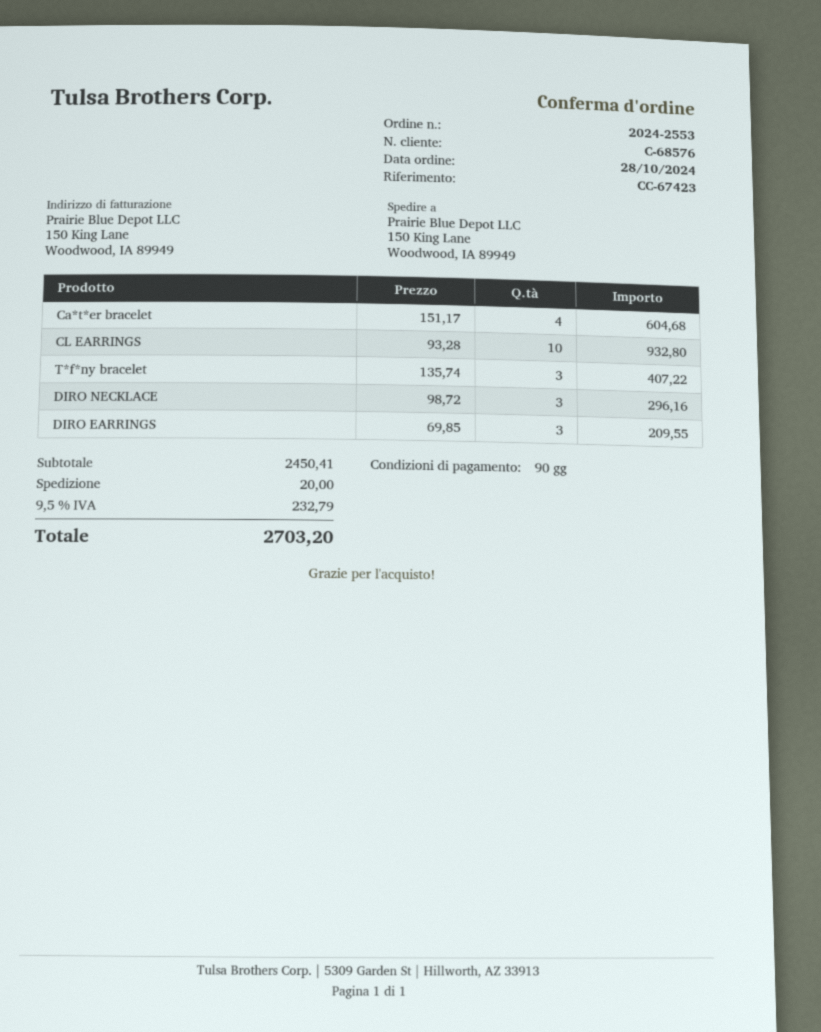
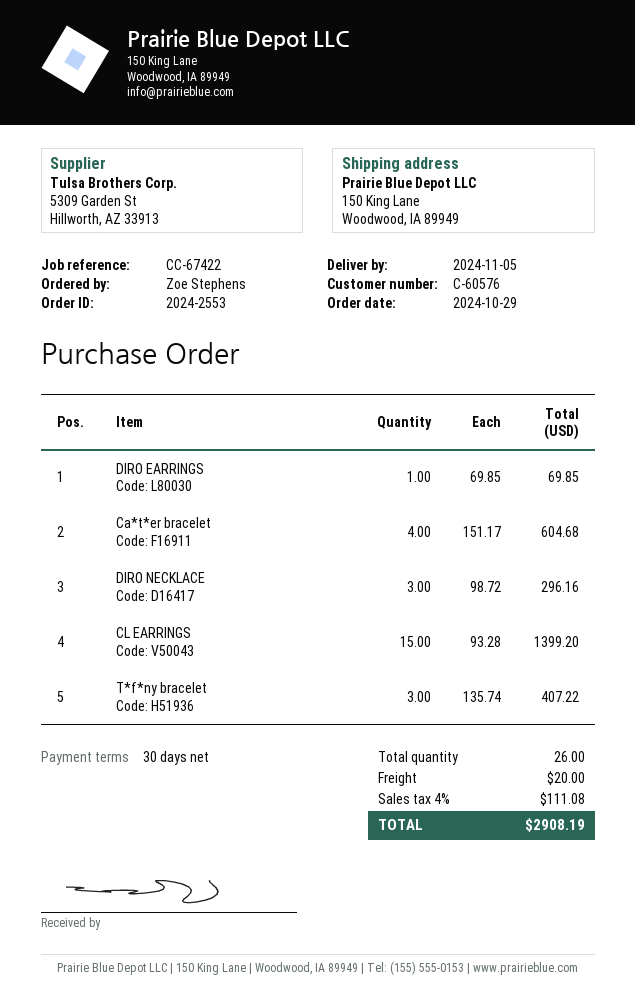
order date: 2024-10-28 -> 2024-10-29
payment terms: 90 days -> 30 days
customer number: C-68576 -> C-60576
reference: CC-67423 -> CC-67422
CL EARRINGS: 10 x 93.28 = 932.80 -> 15 x 93.28 = 1399.20
DIRO EARRINGS: 3 x 69.85 = 209.55 -> 1 x 69.85 = 69.85
tax: 9.5% = 232.79 -> 4% = 111.08
total: 2703.20 -> 2908.19

